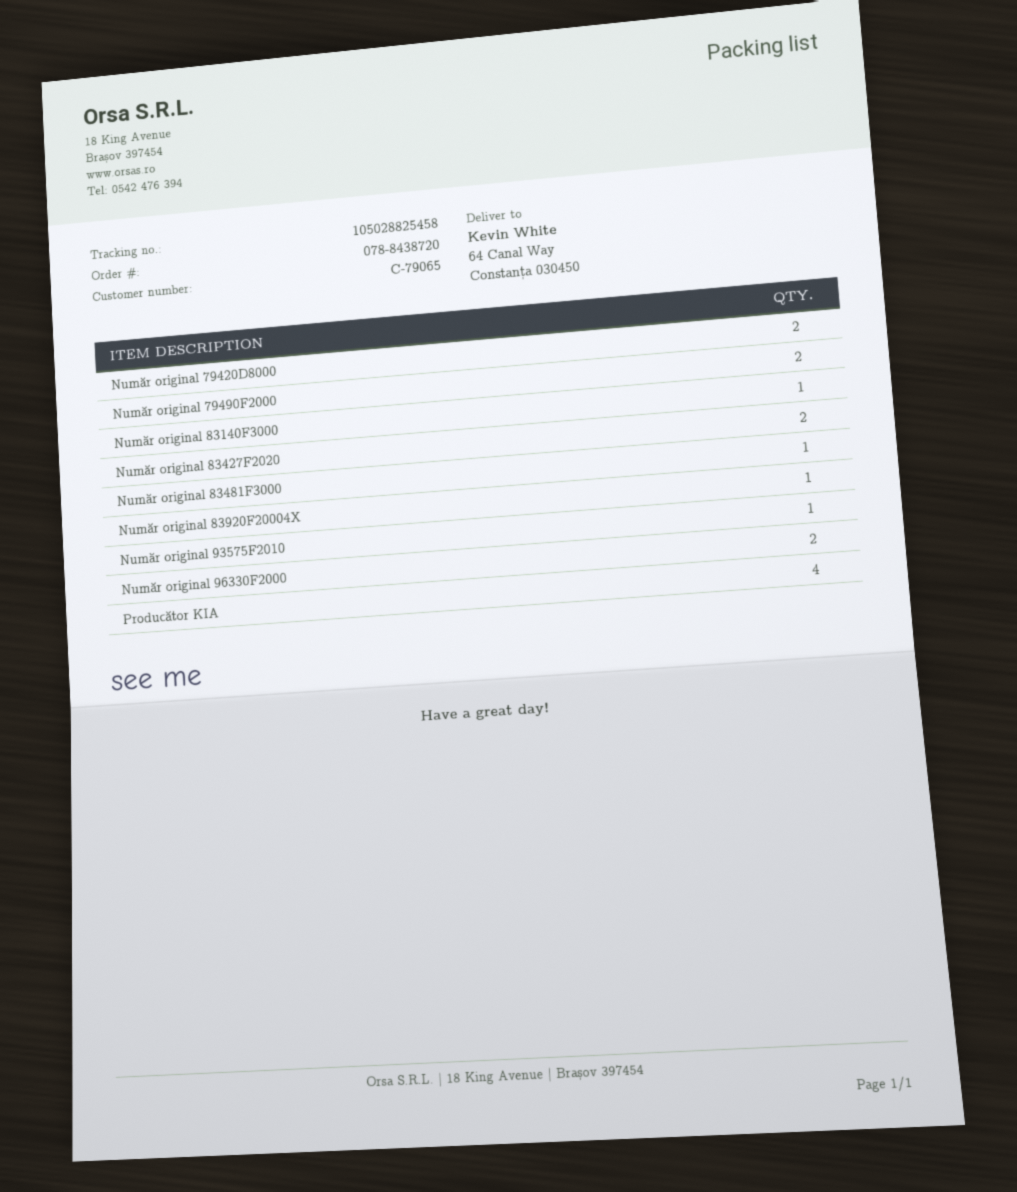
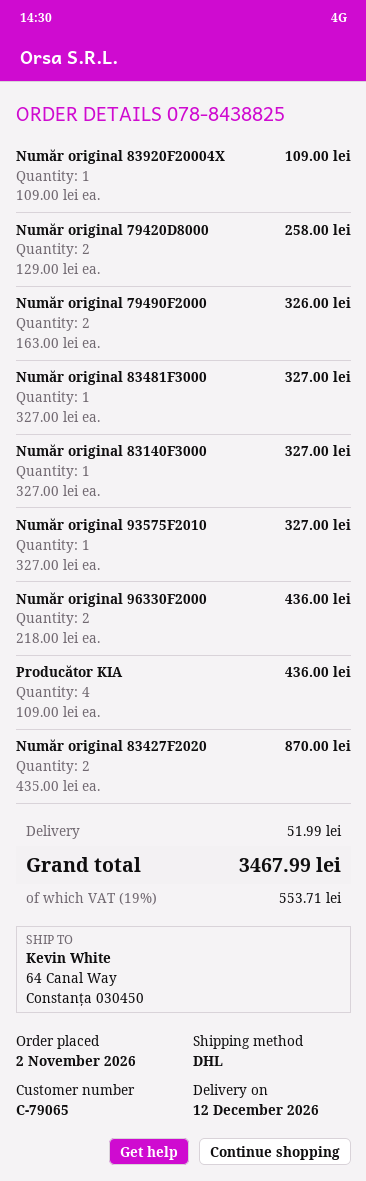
order number: 078-8438720 -> 078-8438825

